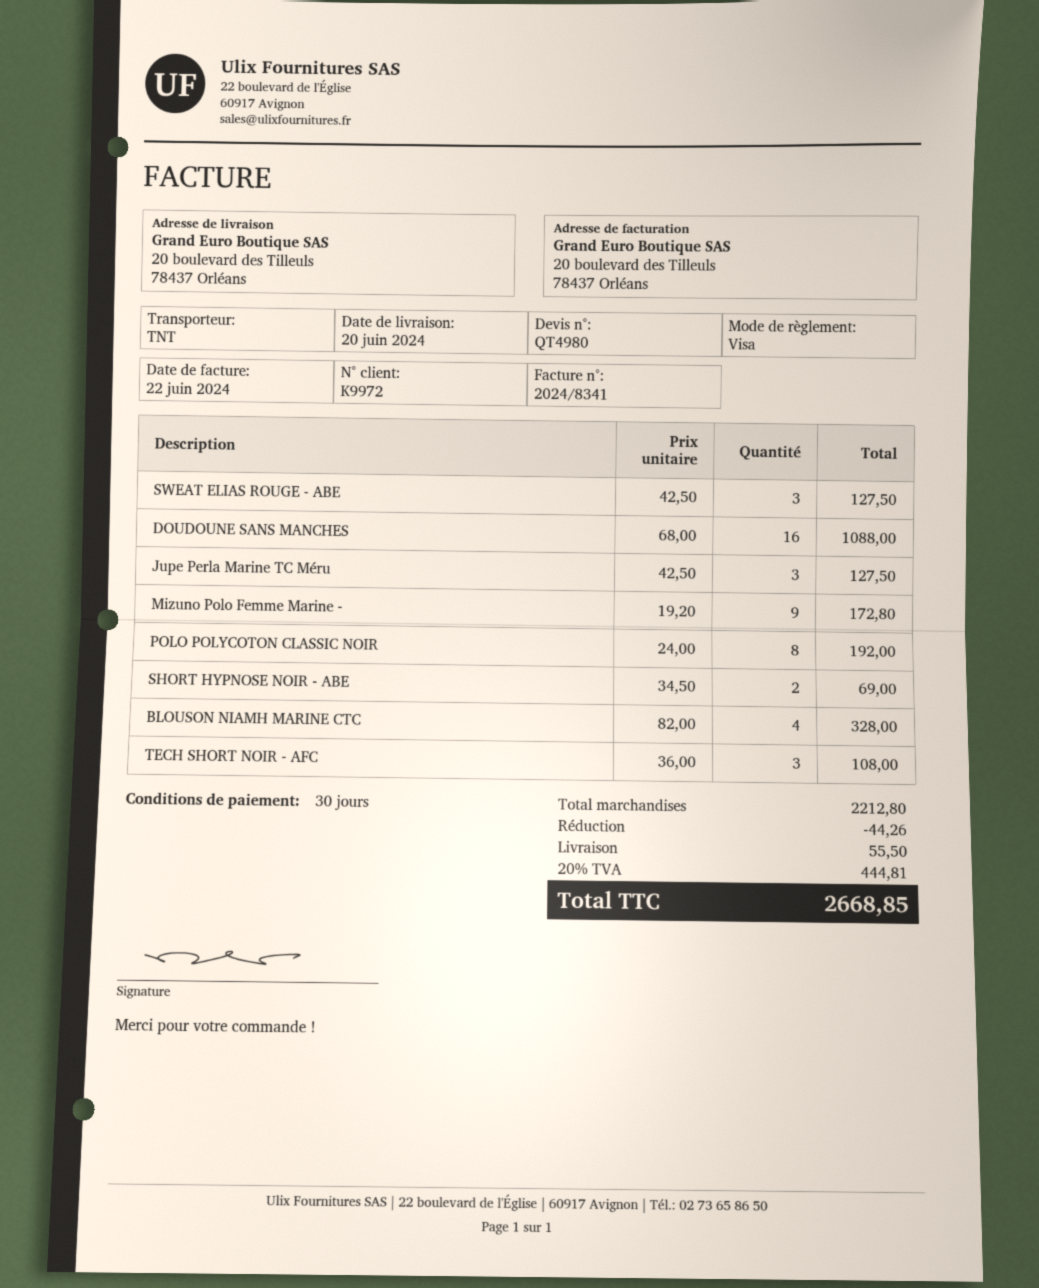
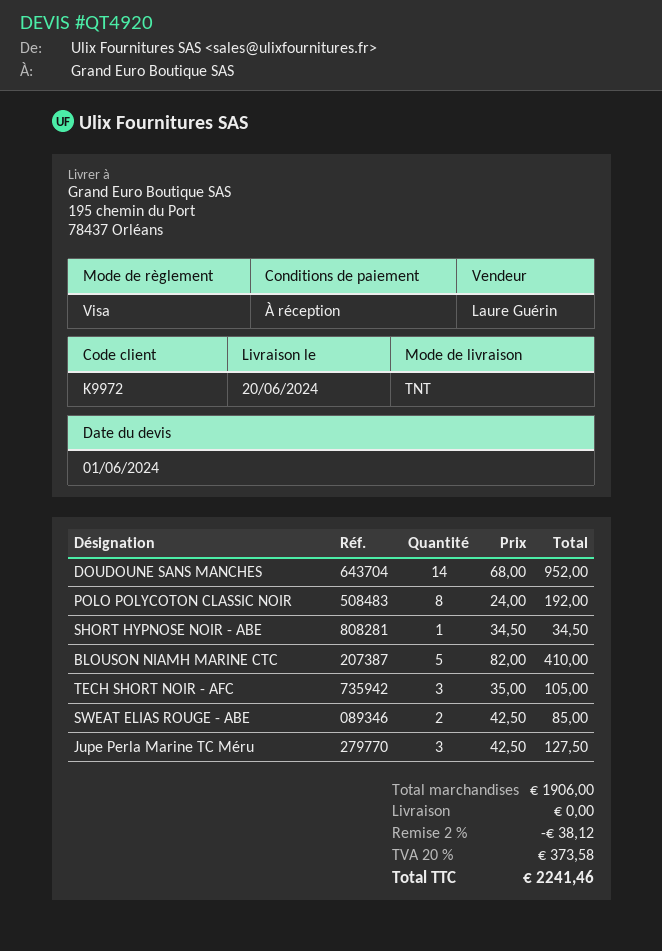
quote number: QT4980 -> QT4920
payment terms: 30 days -> on receipt
ship to: 20 boulevard des Tilleuls, 78437 Orléans -> 195 chemin du Port, 78437 Orléans
SWEAT ELIAS ROUGE - ABE: 3 x 42.50 = 127.50 -> 2 x 42.50 = 85.00
DOUDOUNE SANS MANCHES: 16 x 68.00 = 1088.00 -> 14 x 68.00 = 952.00
Mizuno Polo Femme Marine -: 9 x 19.20 = 172.80 -> none
SHORT HYPNOSE NOIR - ABE: 2 x 34.50 = 69.00 -> 1 x 34.50 = 34.50
BLOUSON NIAMH MARINE CTC: 4 x 82.00 = 328.00 -> 5 x 82.00 = 410.00
TECH SHORT NOIR - AFC: 3 x 36.00 = 108.00 -> 3 x 35.00 = 105.00
subtotal: 2212.80 -> 1906.00
discount: 44.26 -> 38.12
shipping: 55.50 -> 0.00
tax: 20% = 444.81 -> 20% = 373.58
total: 2668.85 -> 2241.46

